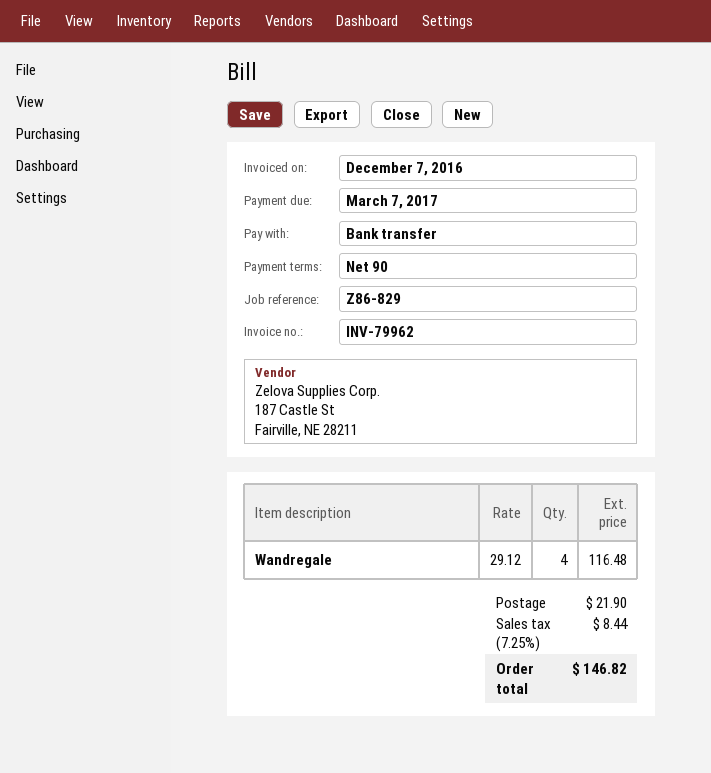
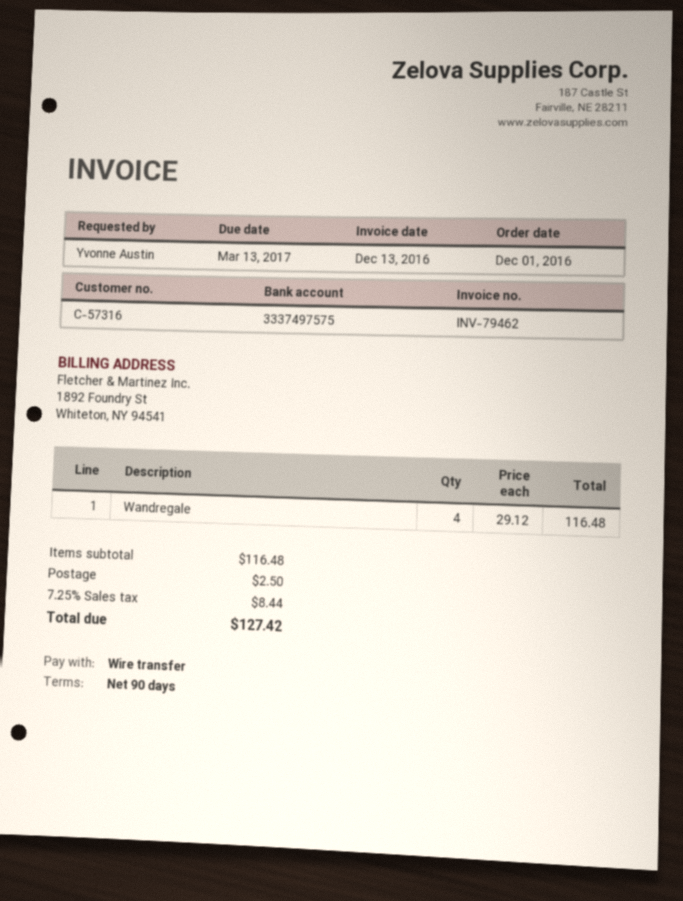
invoice number: INV-79962 -> INV-79462
invoice date: 2016-12-07 -> 2016-12-13
due date: 2017-03-07 -> 2017-03-13
shipping: 21.90 -> 2.50
total: 146.82 -> 127.42

